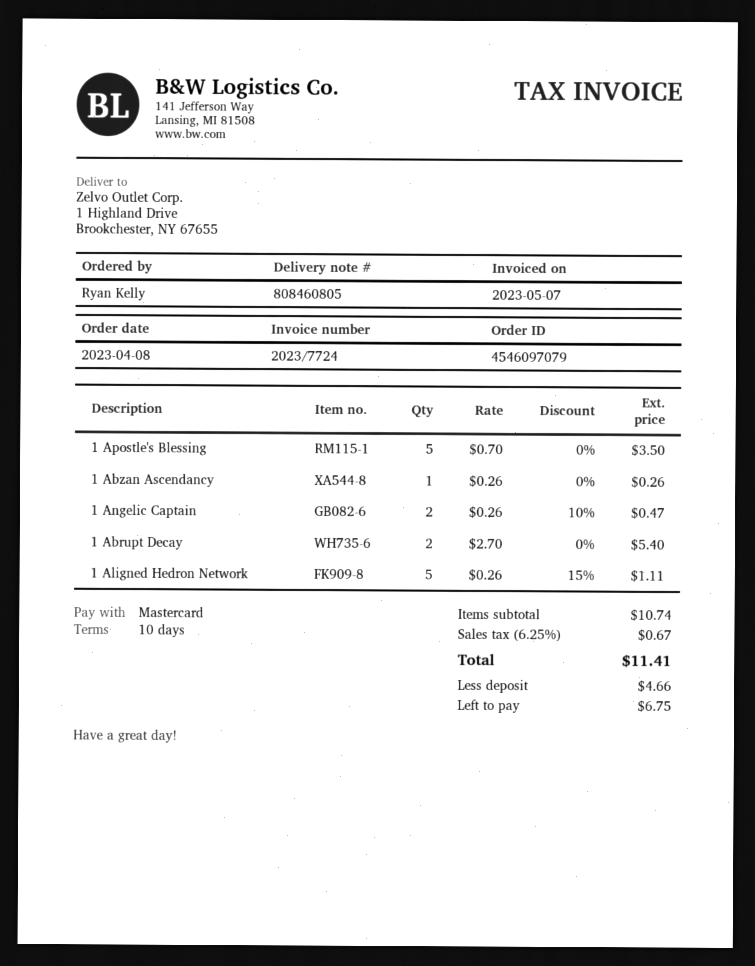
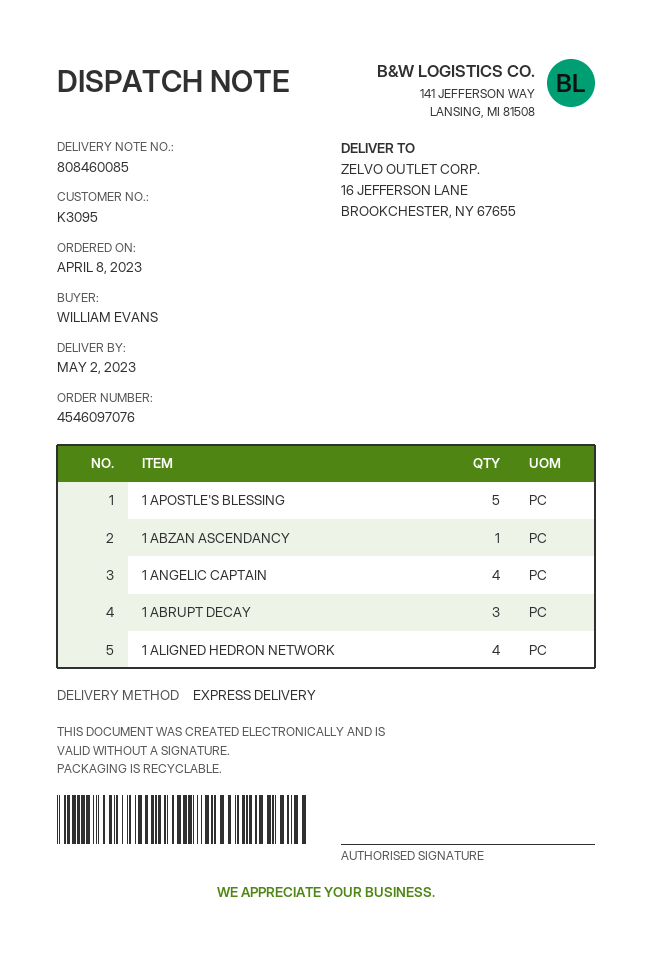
order number: 4546097079 -> 4546097076
delivery note number: 808460805 -> 808460085
ordered by: Ryan Kelly -> WILLIAM EVANS
ship to: 1 Highland Drive, Brookchester, NY 67655 -> 16 JEFFERSON LANE, BROOKCHESTER, NY 67655
1 Angelic Captain: 2 -> 4
1 Abrupt Decay: 2 -> 3
1 Aligned Hedron Network: 5 -> 4

